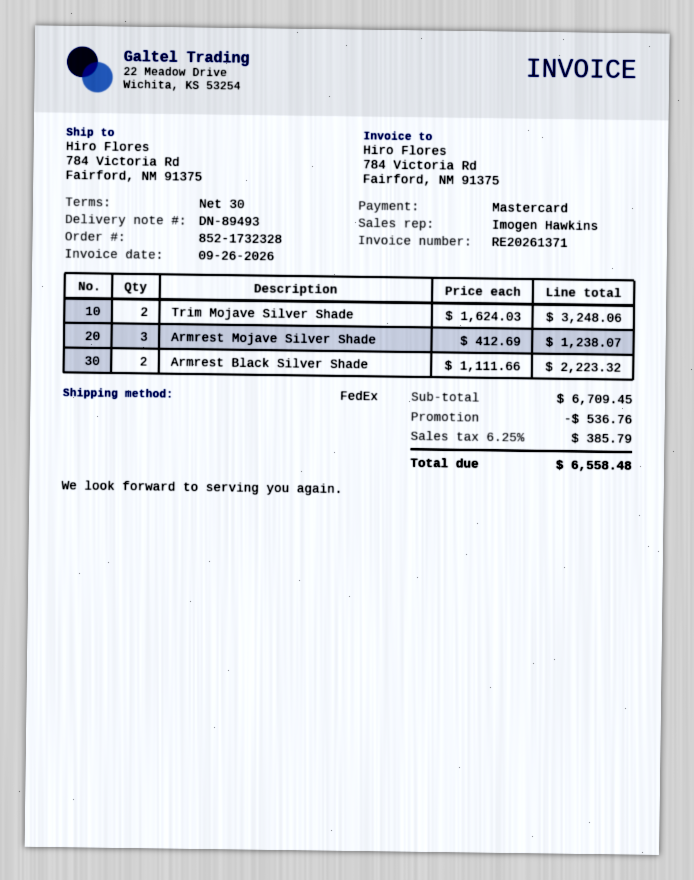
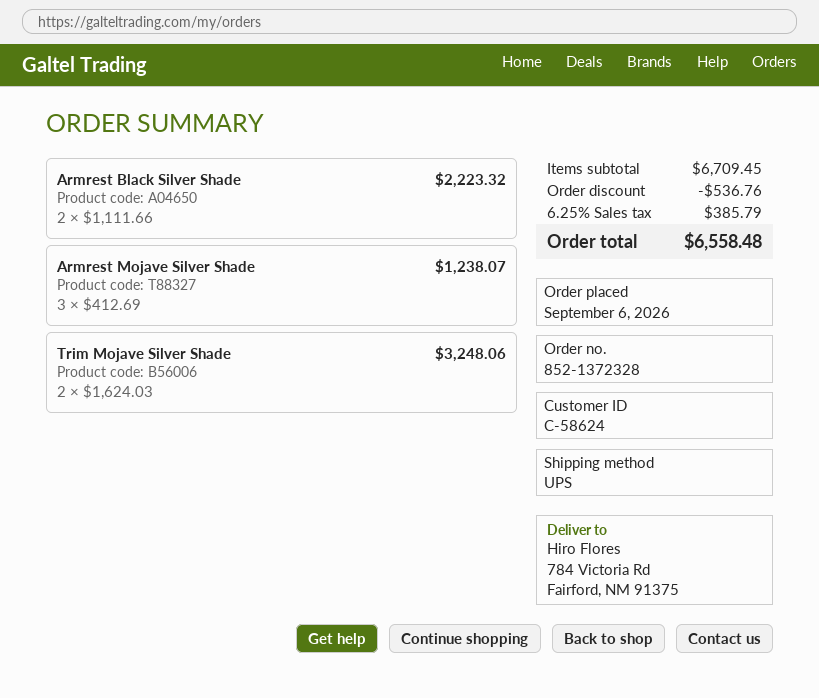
order number: 852-1732328 -> 852-1372328
shipping method: FedEx -> UPS

